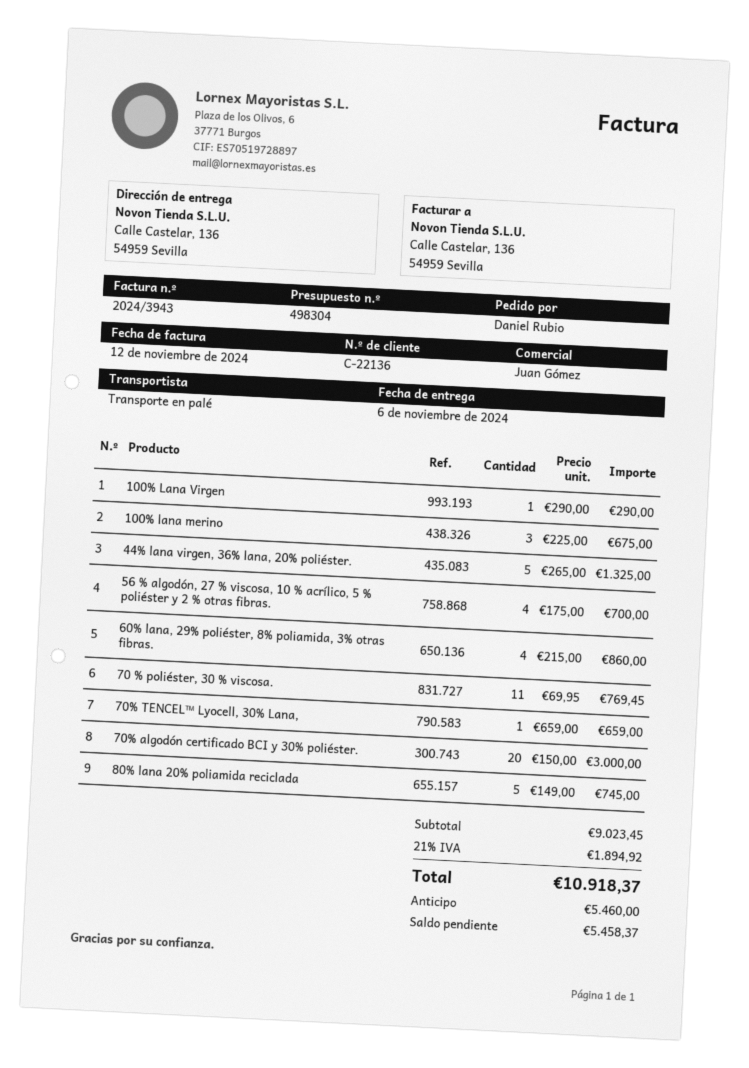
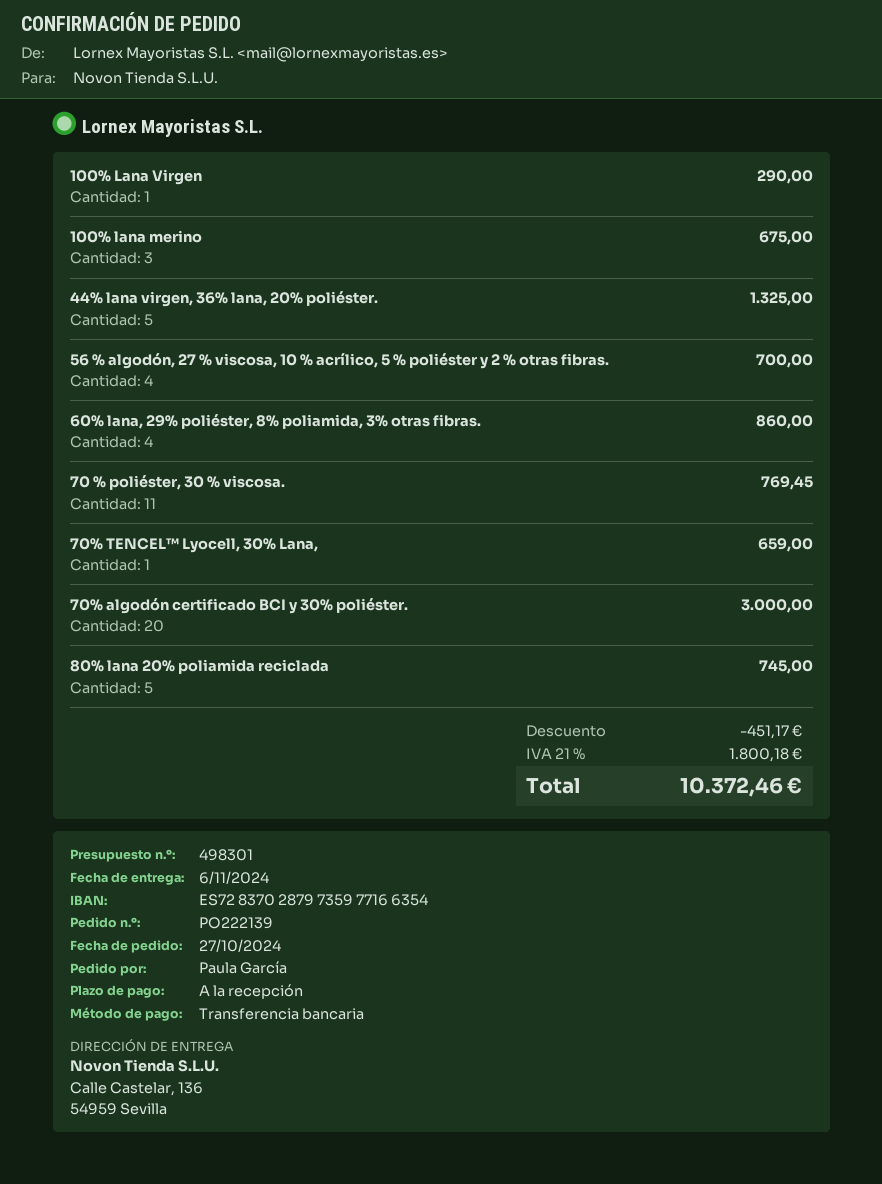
quote number: 498304 -> 498301
ordered by: Daniel Rubio -> Paula García
discount: none -> 451.17
tax: 21% = 1894.92 -> 21% = 1800.18
total: 10918.37 -> 10372.46

